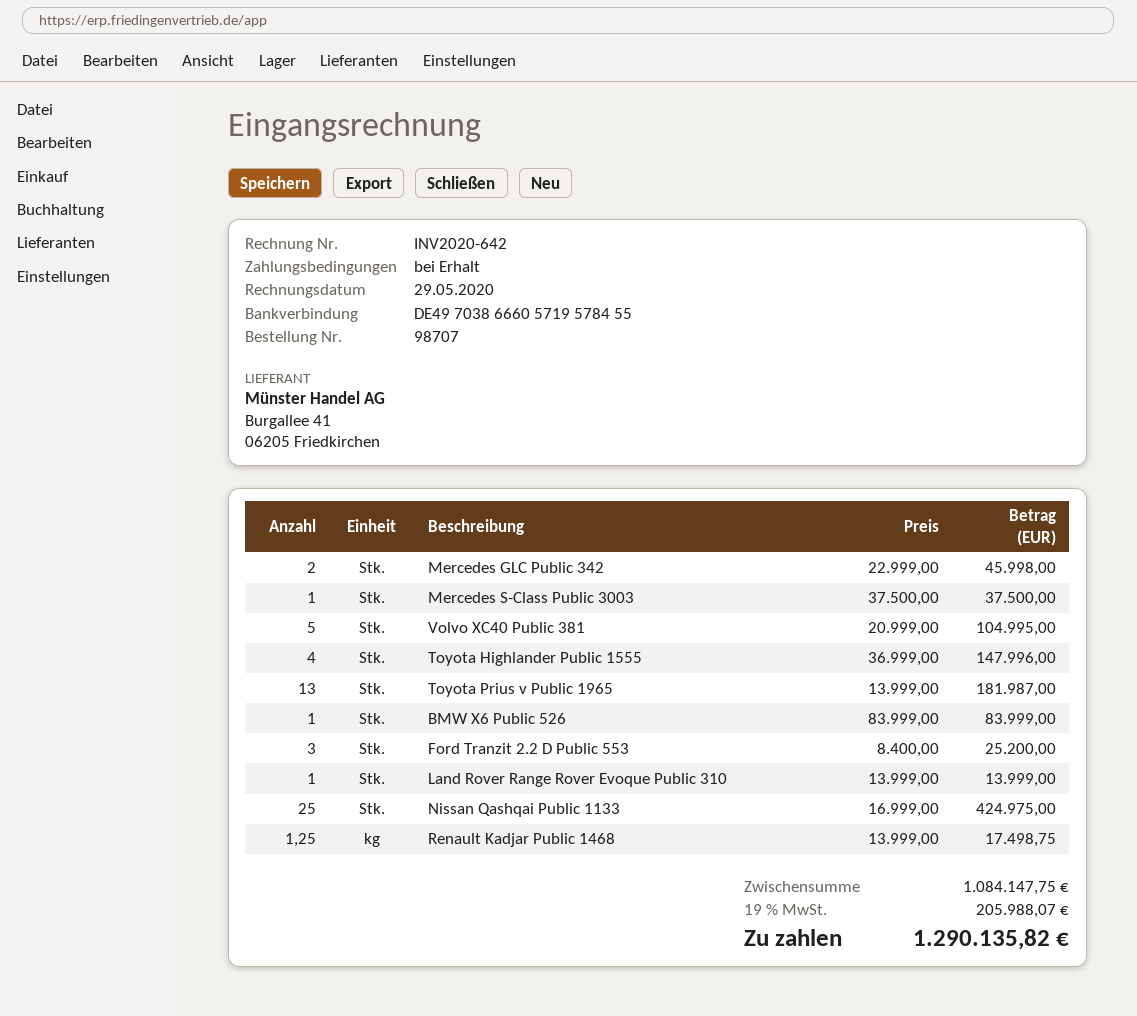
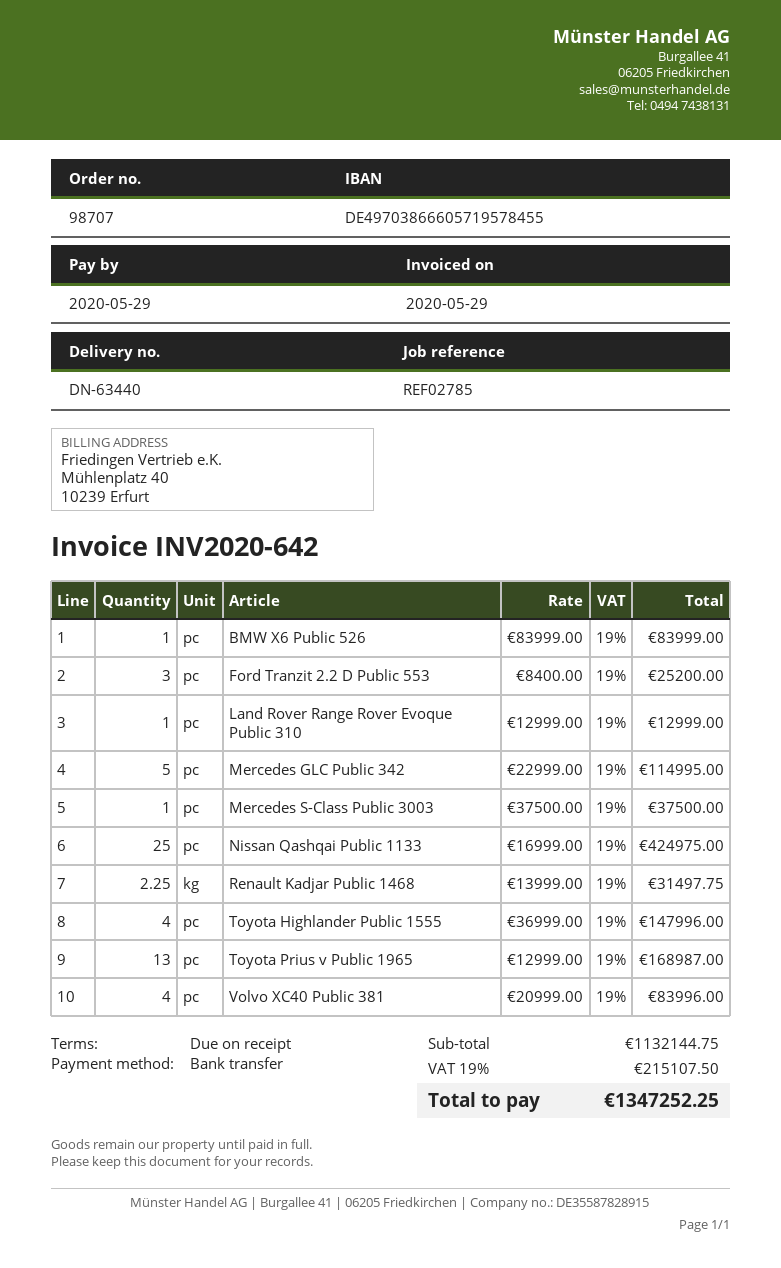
Mercedes GLC Public 342: 2 x 22999.00 = 45998.00 -> 5 x 22999.00 = 114995.00
Volvo XC40 Public 381: 5 x 20999.00 = 104995.00 -> 4 x 20999.00 = 83996.00
Toyota Prius v Public 1965: 13 x 13999.00 = 181987.00 -> 13 x 12999.00 = 168987.00
Land Rover Range Rover Evoque Public 310: 1 x 13999.00 = 13999.00 -> 1 x 12999.00 = 12999.00
Renault Kadjar Public 1468: 1.25 x 13999.00 = 17498.75 -> 2.25 x 13999.00 = 31497.75
subtotal: 1084147.75 -> 1132144.75
tax: 19% = 205988.07 -> 19% = 215107.50
total: 1290135.82 -> 1347252.25

